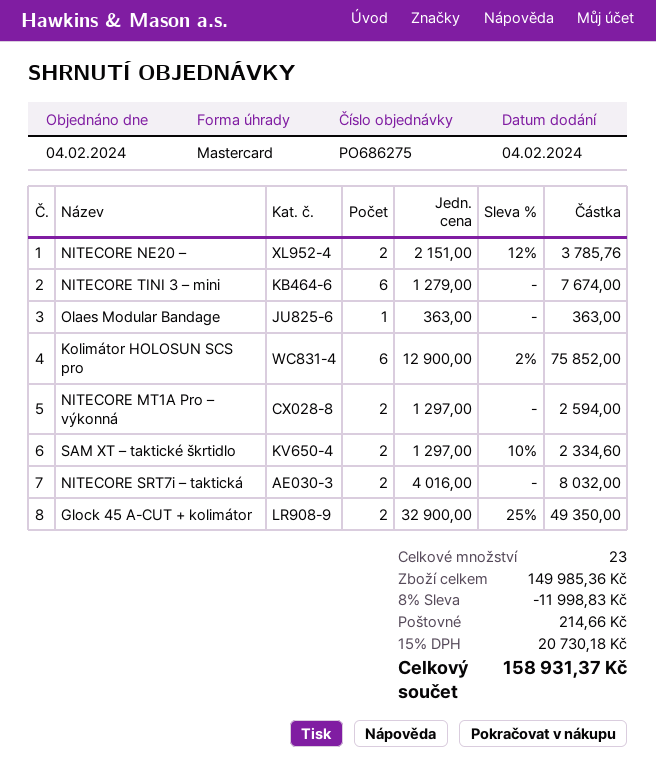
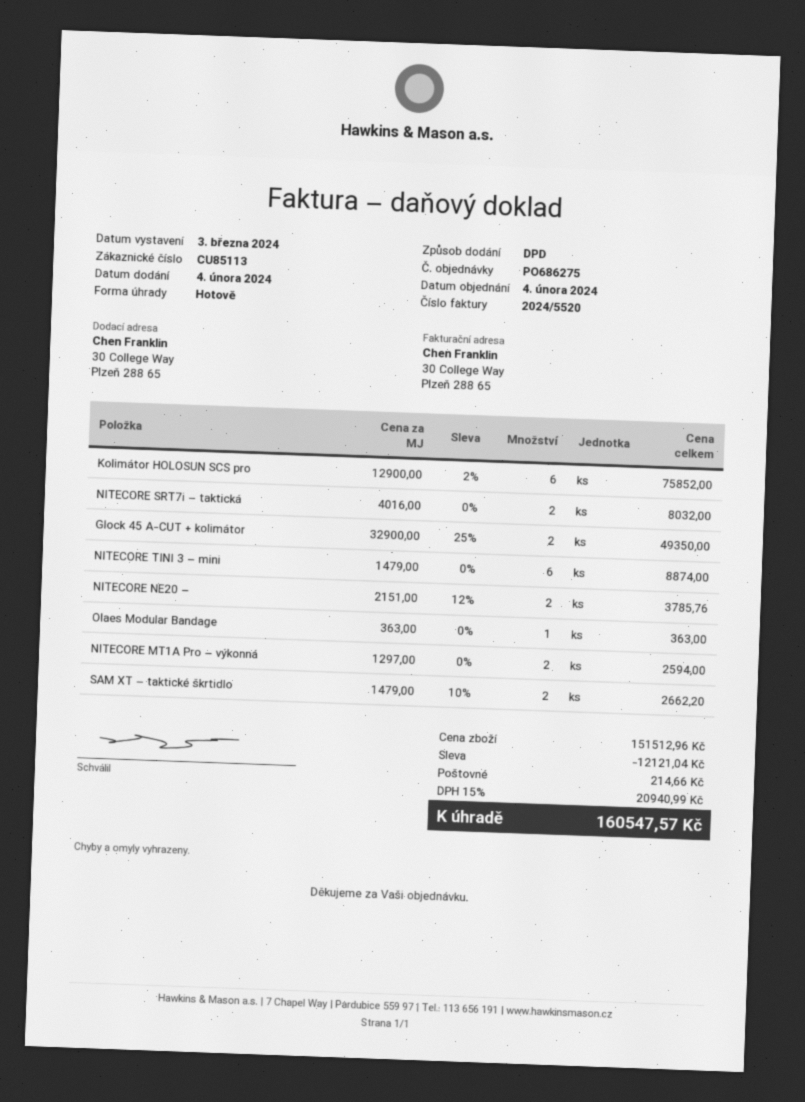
payment method: Mastercard -> cash
NITECORE TINI 3 – mini: 6 x 1279.00 = 7674.00 -> 6 x 1479.00 = 8874.00
SAM XT – taktické škrtidlo: 2 x 1297.00 - 10% = 2334.60 -> 2 x 1479.00 - 10% = 2662.20
subtotal: 149985.36 -> 151512.96
discount: 11998.83 -> 12121.04
tax: 15% = 20730.18 -> 15% = 20940.99
total: 158931.37 -> 160547.57

